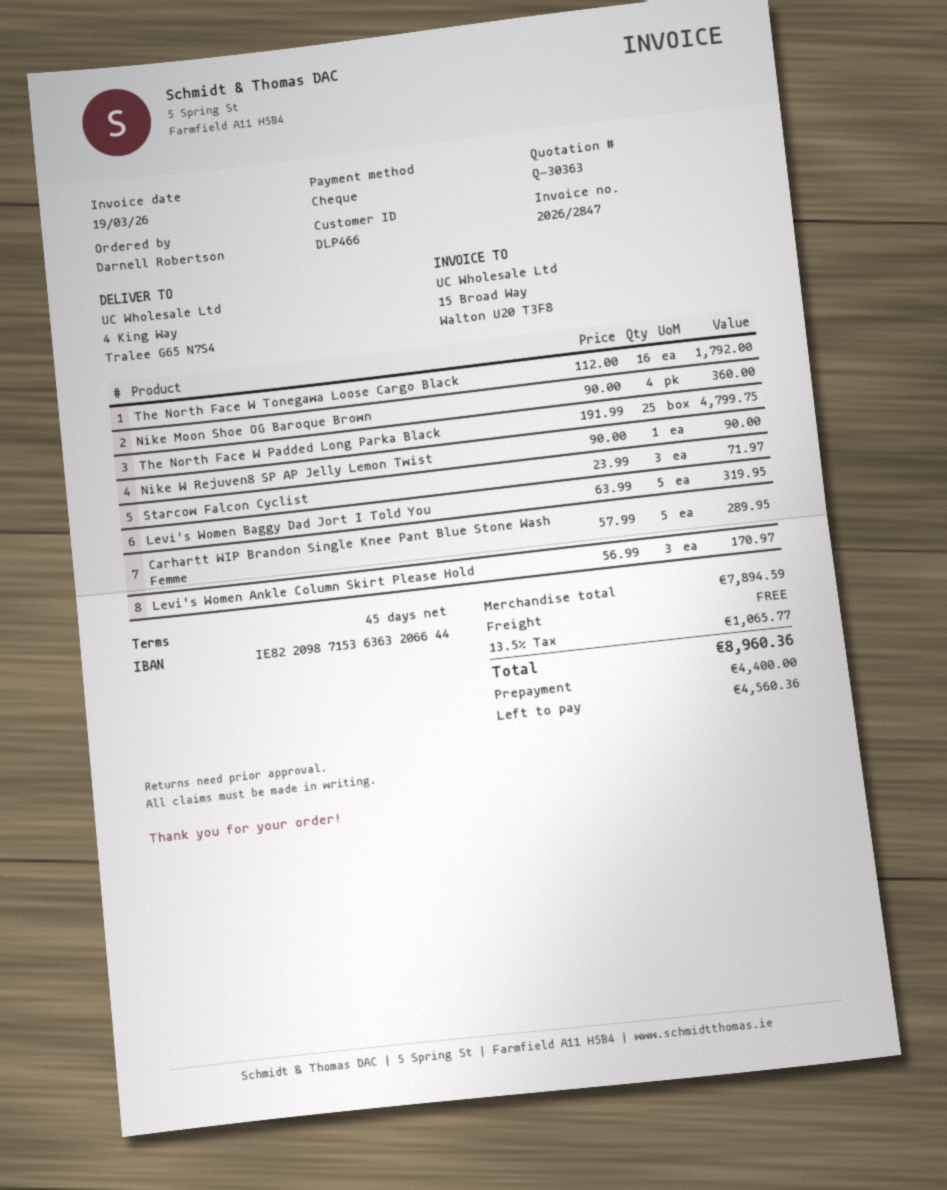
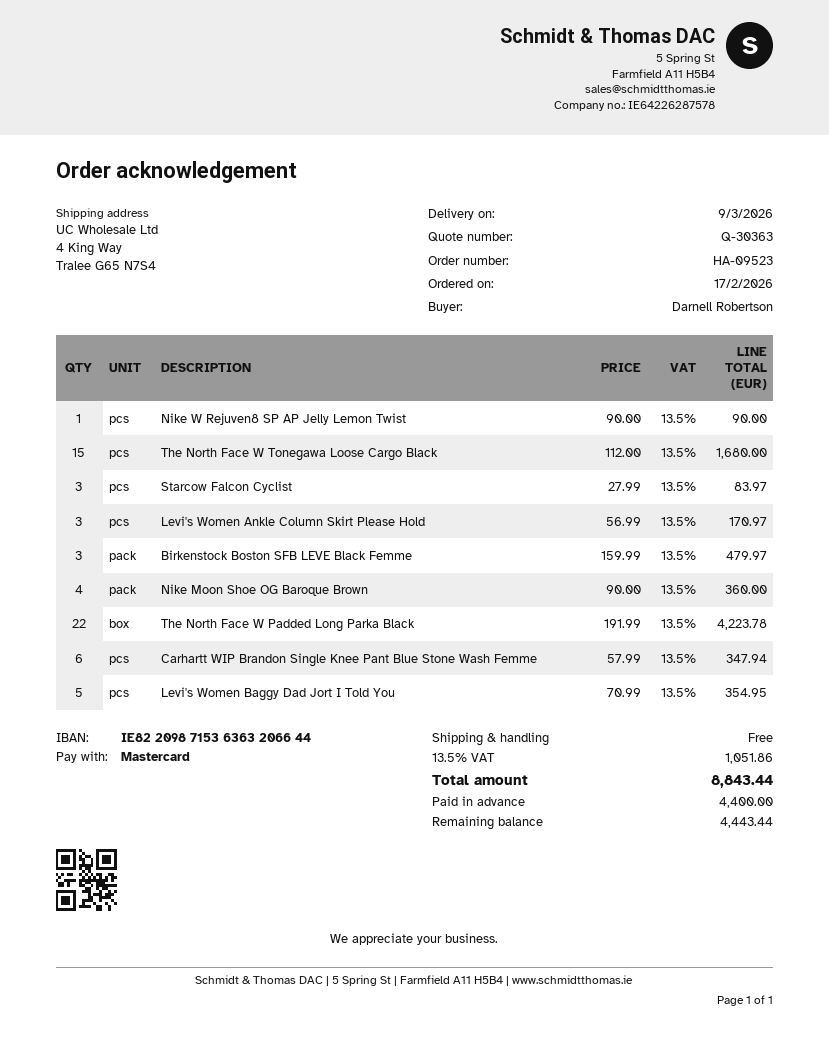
payment method: cheque -> Mastercard
The North Face W Tonegawa Loose Cargo Black: 16 x 112.00 = 1792.00 -> 15 x 112.00 = 1680.00
The North Face W Padded Long Parka Black: 25 x 191.99 = 4799.75 -> 22 x 191.99 = 4223.78
Starcow Falcon Cyclist: 3 x 23.99 = 71.97 -> 3 x 27.99 = 83.97
Levi's Women Baggy Dad Jort I Told You: 5 x 63.99 = 319.95 -> 5 x 70.99 = 354.95
Carhartt WIP Brandon Single Knee Pant Blue Stone Wash Femme: 5 x 57.99 = 289.95 -> 6 x 57.99 = 347.94
Birkenstock Boston SFB LEVE Black Femme: none -> 3 x 159.99 = 479.97
tax: 13.5% = 1065.77 -> 13.5% = 1051.86
total: 8960.36 -> 8843.44
balance: 4560.36 -> 4443.44

